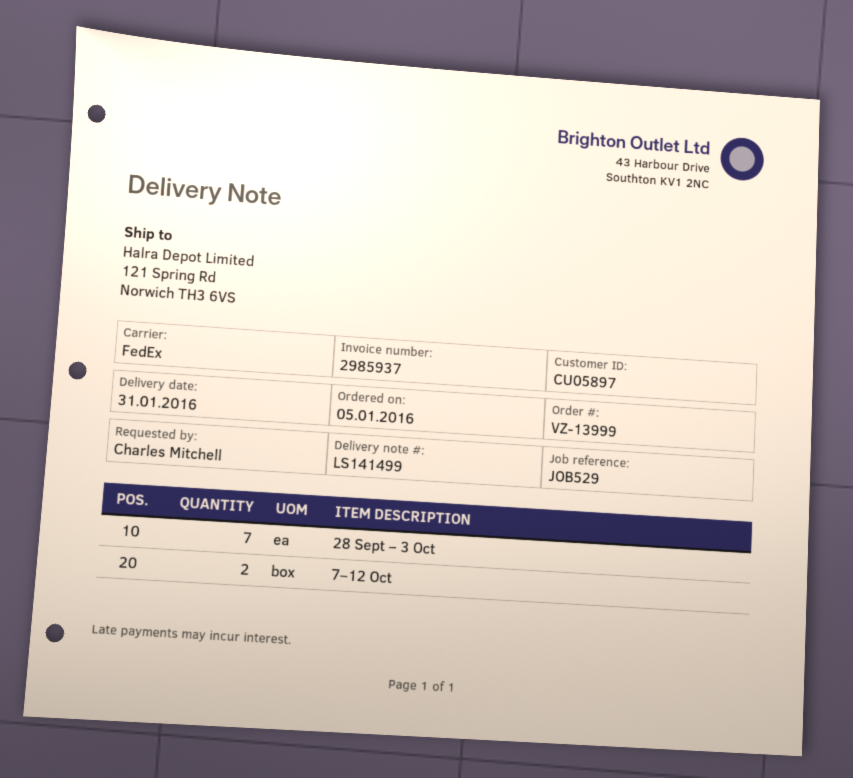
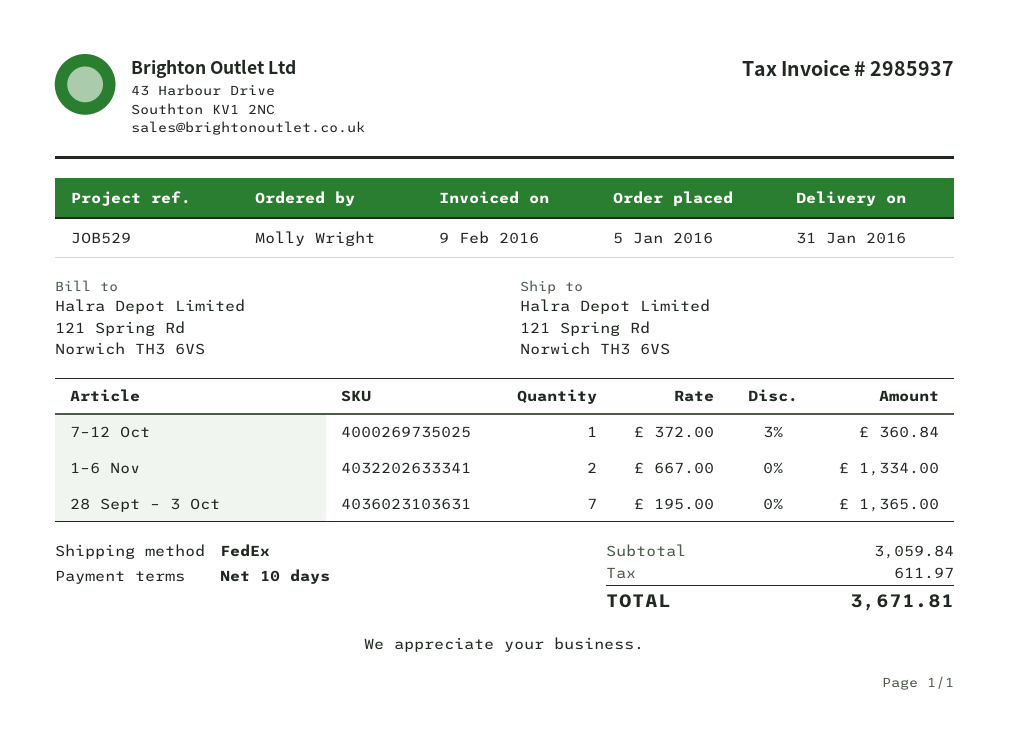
ordered by: Charles Mitchell -> Molly Wright
7–12 Oct: 2 -> 1
1–6 Nov: none -> 2

